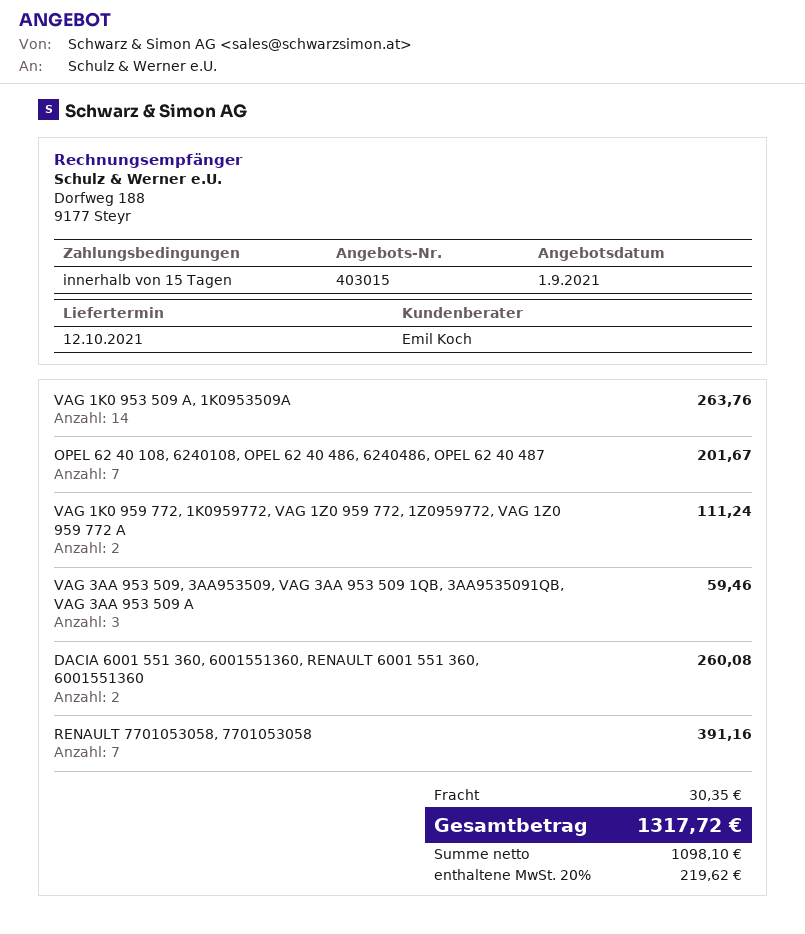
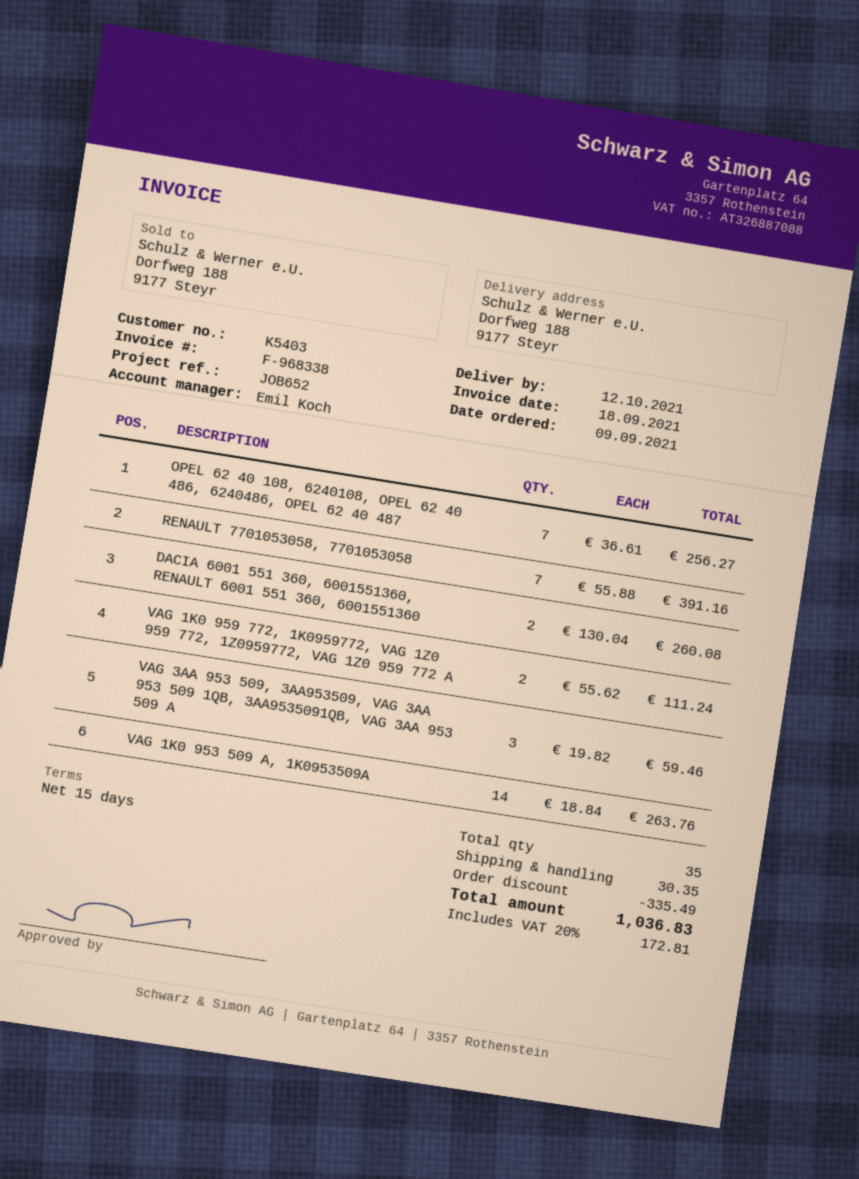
OPEL 62 40 108, 6240108, OPEL 62 40 486, 6240486, OPEL 62 40 487: 7 for 201.67 -> 7 for 256.27
discount: none -> 335.49
tax: 20% = 219.62 -> 20% = 172.81
total: 1317.72 -> 1036.83

